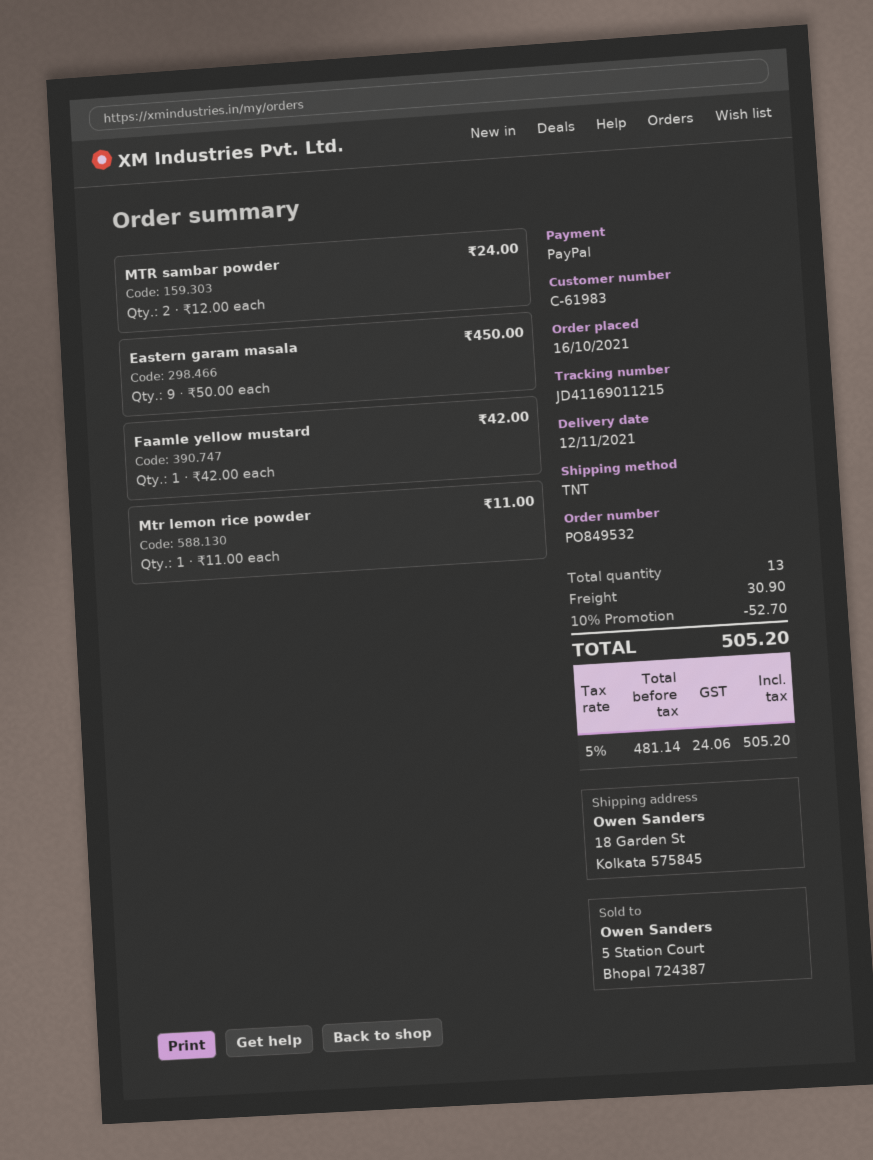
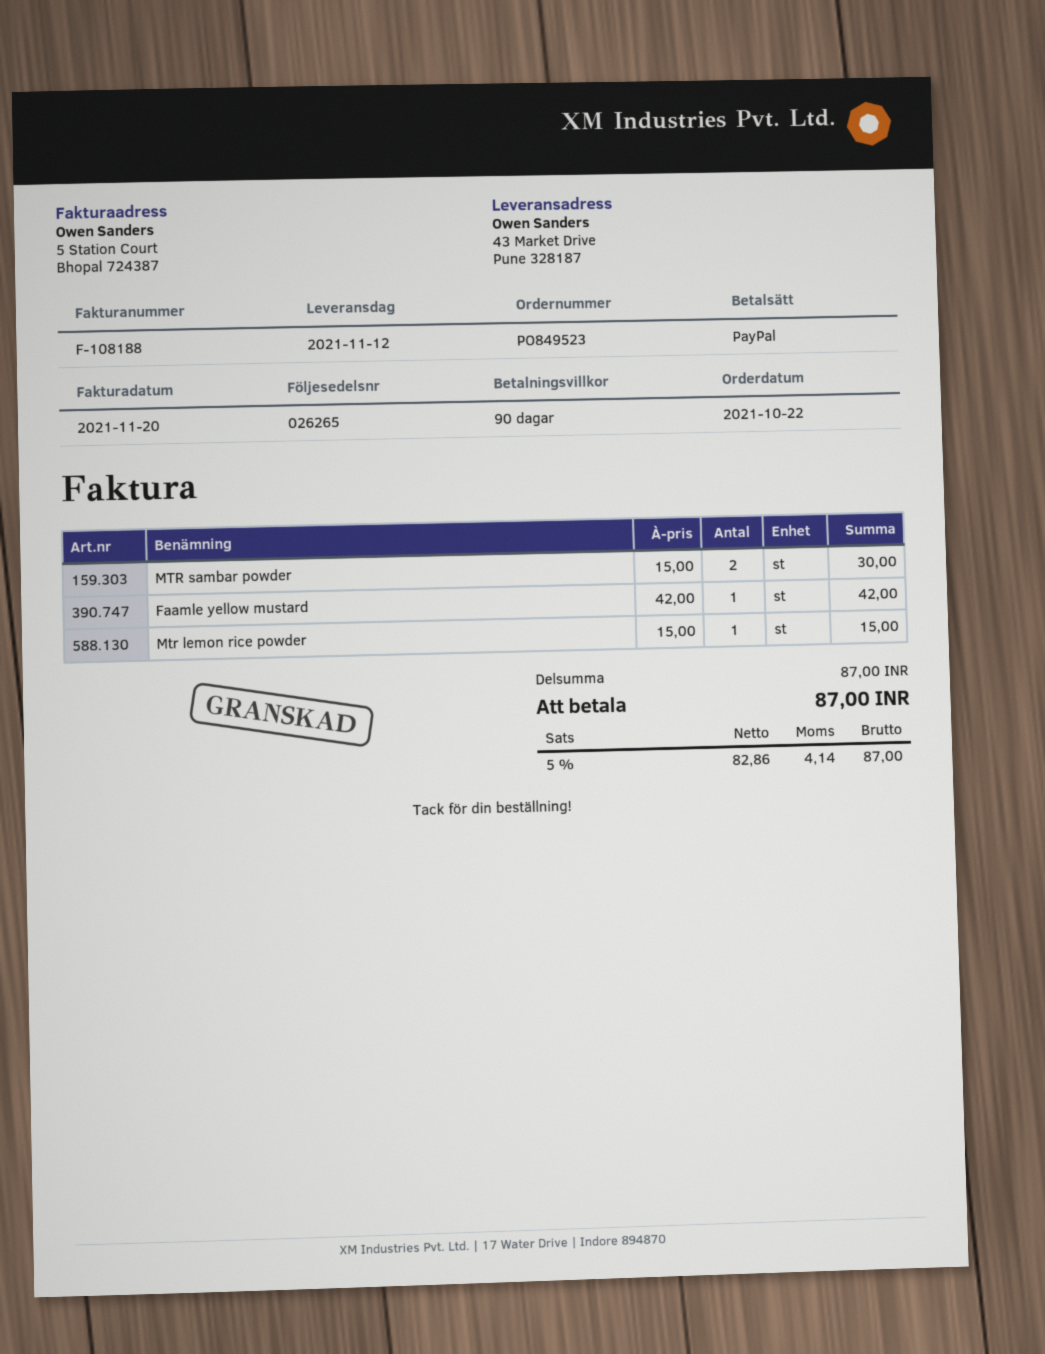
order number: PO849532 -> PO849523
order date: 2021-10-16 -> 2021-10-22
ship to: 18 Garden St, Kolkata 575845 -> 43 Market Drive, Pune 328187
MTR sambar powder: 2 x 12.00 = 24.00 -> 2 x 15.00 = 30.00
Eastern garam masala: 9 x 50.00 = 450.00 -> none
Mtr lemon rice powder: 1 x 11.00 = 11.00 -> 1 x 15.00 = 15.00
discount: 10% = 52.70 -> none
shipping: 30.90 -> none
net: 481.14 -> 82.86
tax: 5% = 24.06 -> 5% = 4.14
total: 505.20 -> 87.00

